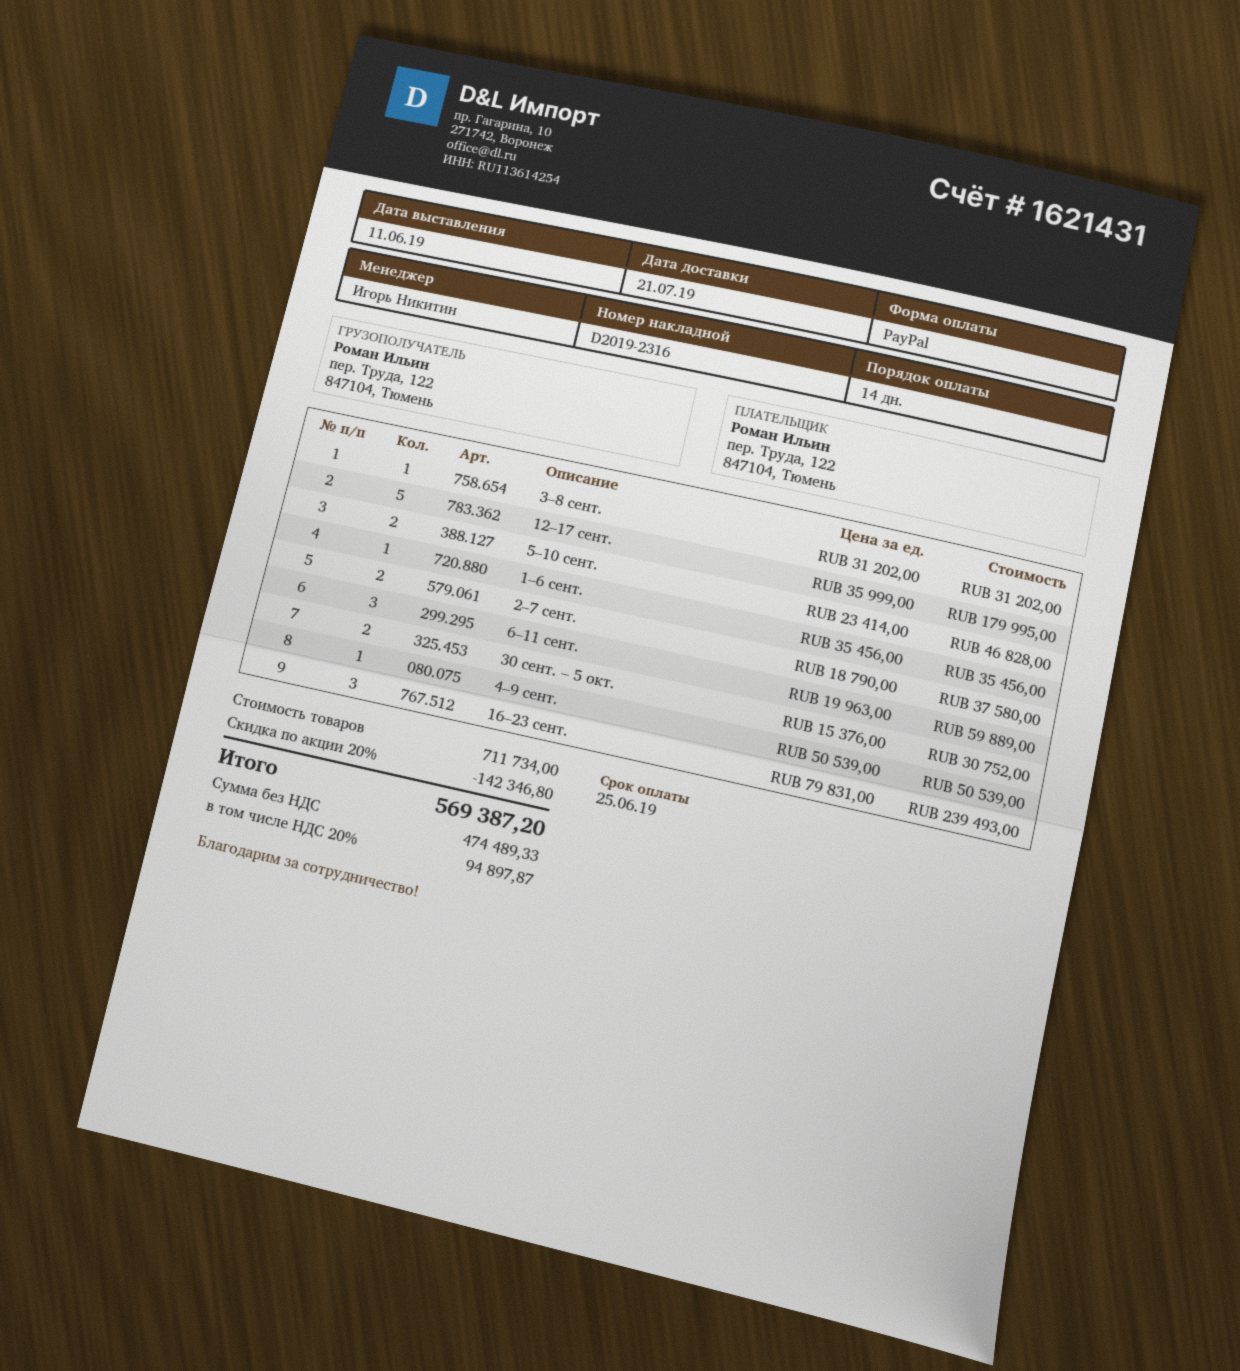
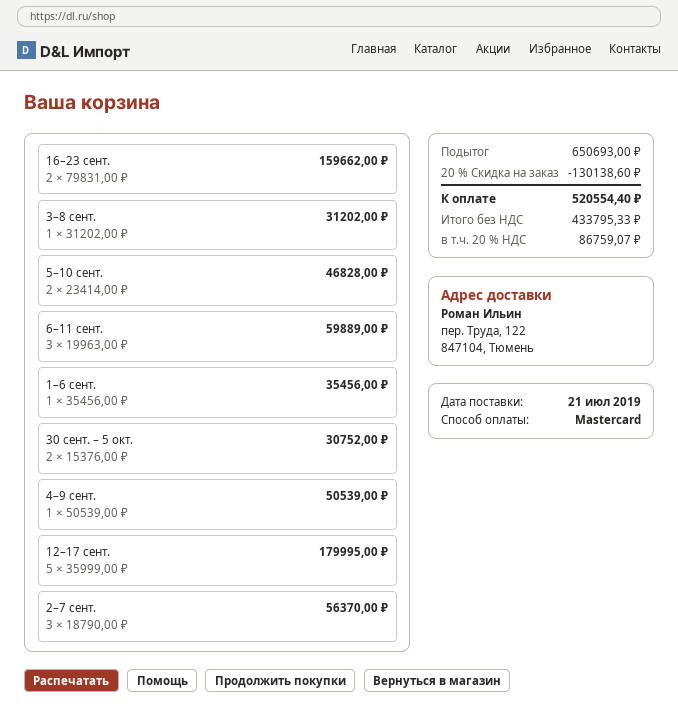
payment method: PayPal -> Mastercard
2–7 сент.: 2 x 18790.00 = 37580.00 -> 3 x 18790.00 = 56370.00
16–23 сент.: 3 x 79831.00 = 239493.00 -> 2 x 79831.00 = 159662.00
subtotal: 711734.00 -> 650693.00
discount: 20% = 142346.80 -> 20% = 130138.60
net: 474489.33 -> 433795.33
tax: 20% = 94897.87 -> 20% = 86759.07
total: 569387.20 -> 520554.40

